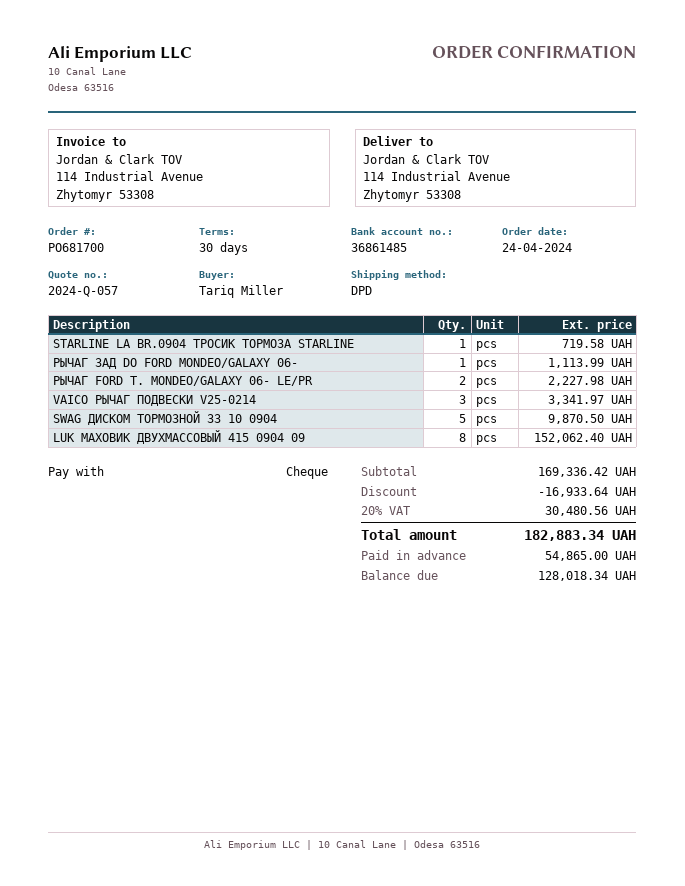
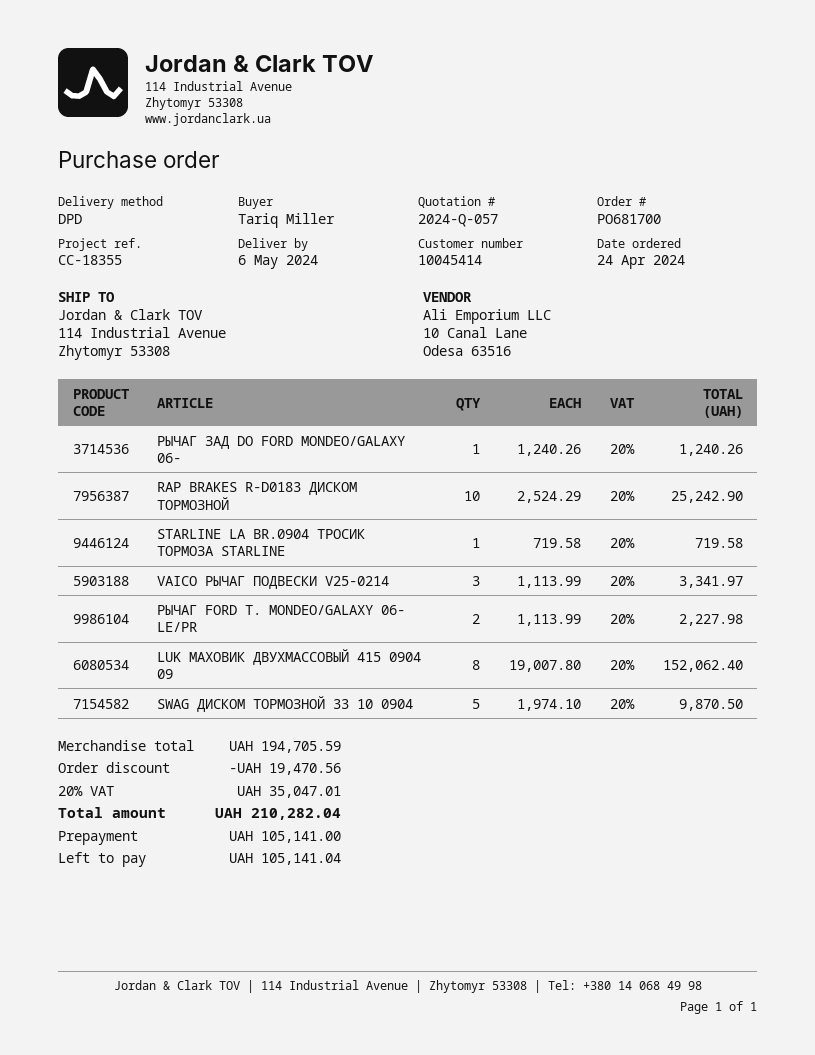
РЫЧАГ ЗАД DO FORD MONDEO/GALAXY 06-: 1 for 1113.99 -> 1 for 1240.26
RAP BRAKES R-D0183 ДИСКОМ ТОРМОЗНОЙ: none -> 10 for 25242.90
subtotal: 169336.42 -> 194705.59
discount: 16933.64 -> 19470.56
tax: 20% = 30480.56 -> 20% = 35047.01
total: 182883.34 -> 210282.04
deposit: 54865.00 -> 105141.00
balance: 128018.34 -> 105141.04

